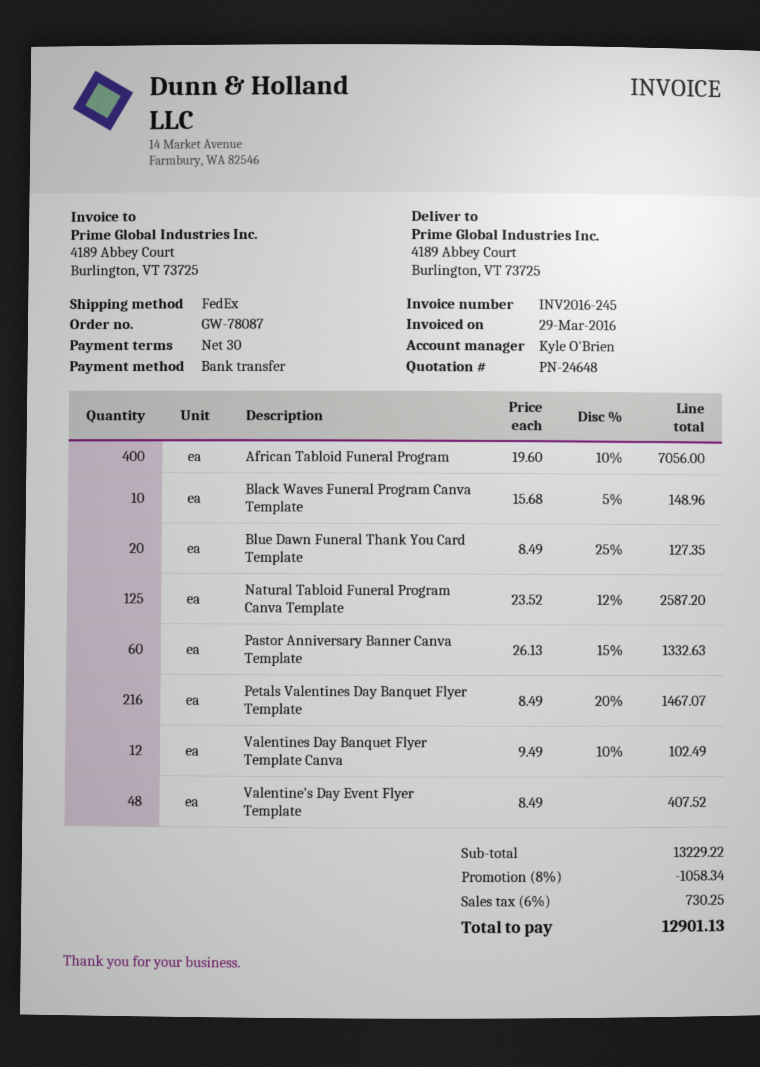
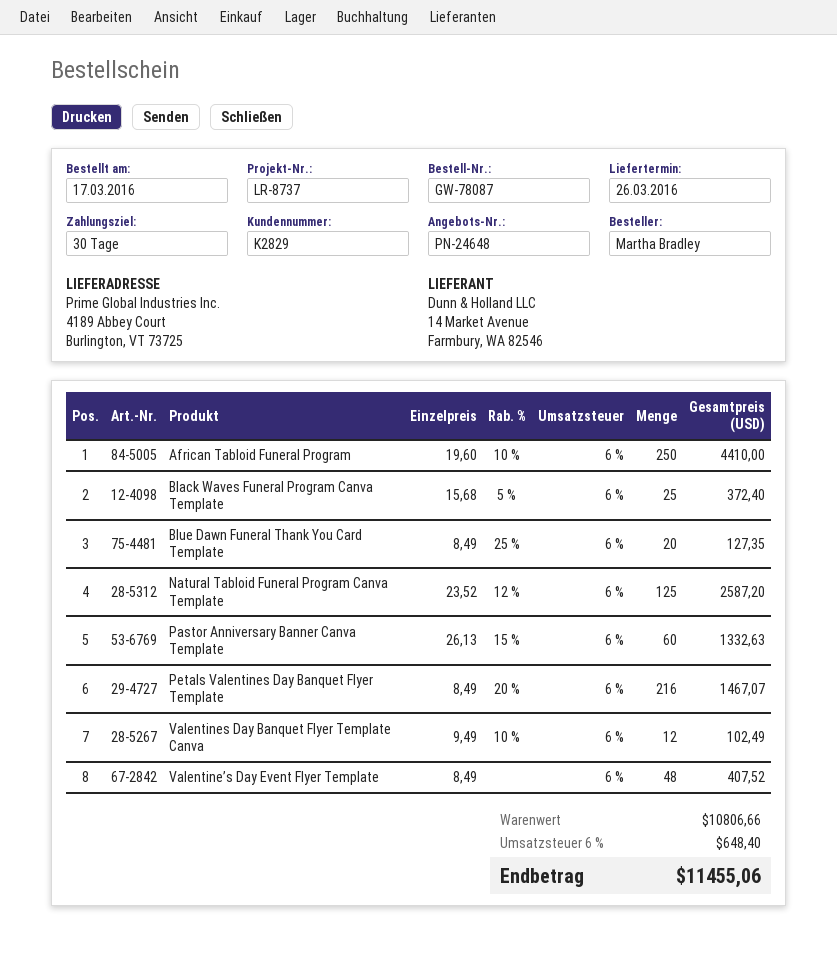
African Tabloid Funeral Program: 400 x 19.60 - 10% = 7056.00 -> 250 x 19.60 - 10% = 4410.00
Black Waves Funeral Program Canva Template: 10 x 15.68 - 5% = 148.96 -> 25 x 15.68 - 5% = 372.40
subtotal: 13229.22 -> 10806.66
discount: 8% = 1058.34 -> none
tax: 6% = 730.25 -> 6% = 648.40
total: 12901.13 -> 11455.06

